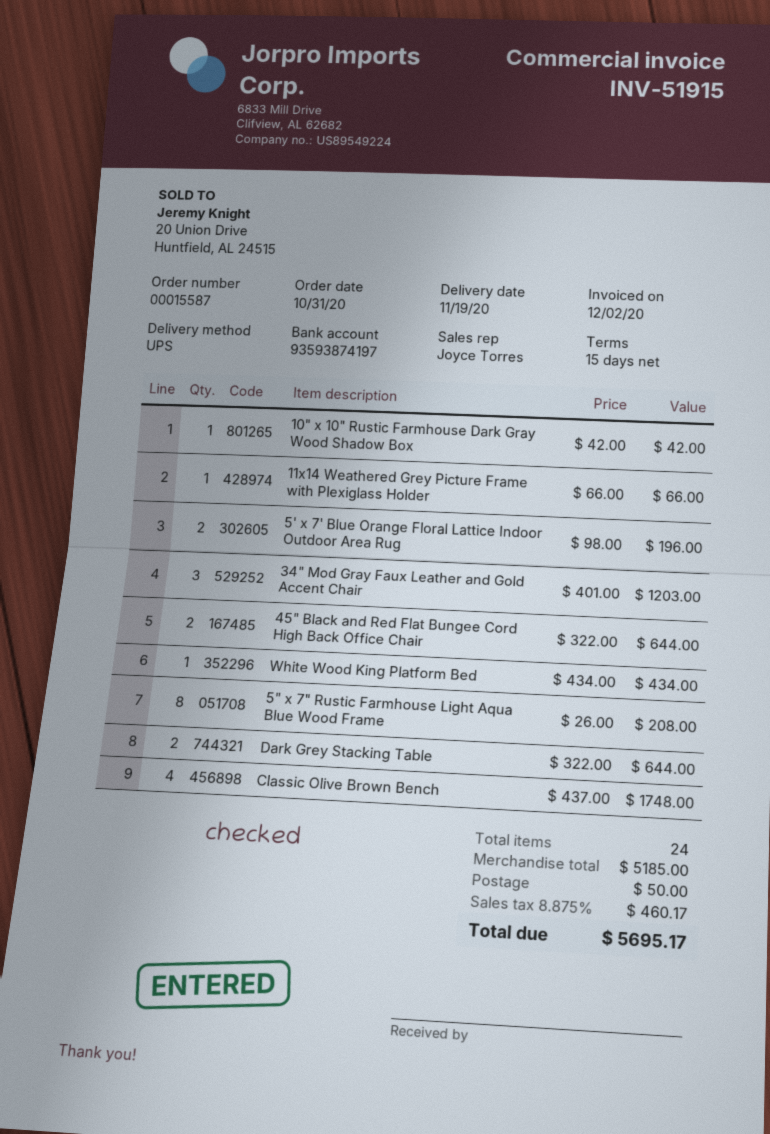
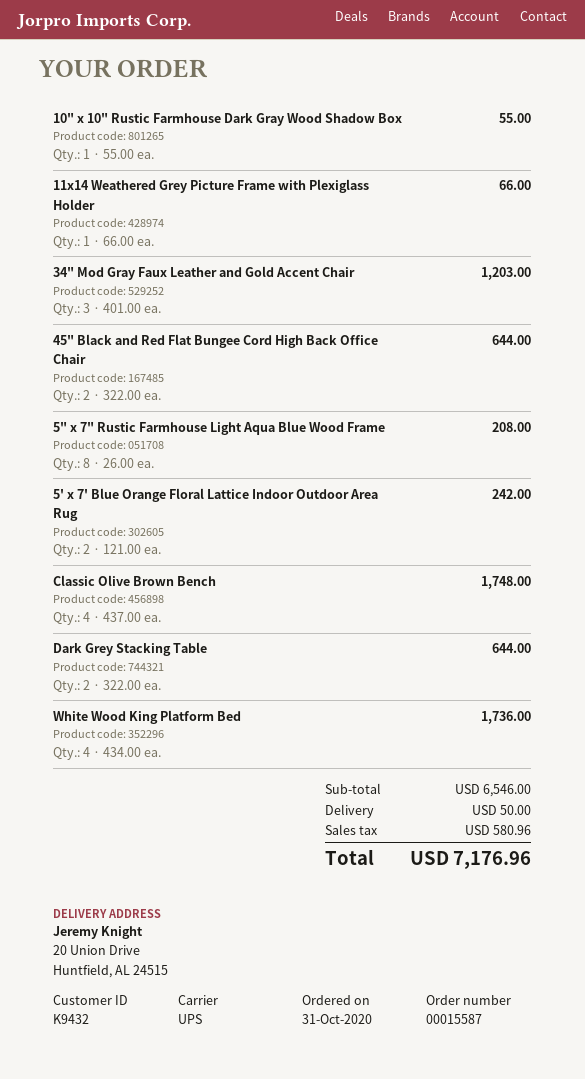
10" x 10" Rustic Farmhouse Dark Gray Wood Shadow Box: 1 x 42.00 = 42.00 -> 1 x 55.00 = 55.00
5' x 7' Blue Orange Floral Lattice Indoor Outdoor Area Rug: 2 x 98.00 = 196.00 -> 2 x 121.00 = 242.00
White Wood King Platform Bed: 1 x 434.00 = 434.00 -> 4 x 434.00 = 1736.00
subtotal: 5185.00 -> 6546.00
tax: 460.17 -> 580.96
total: 5695.17 -> 7176.96

